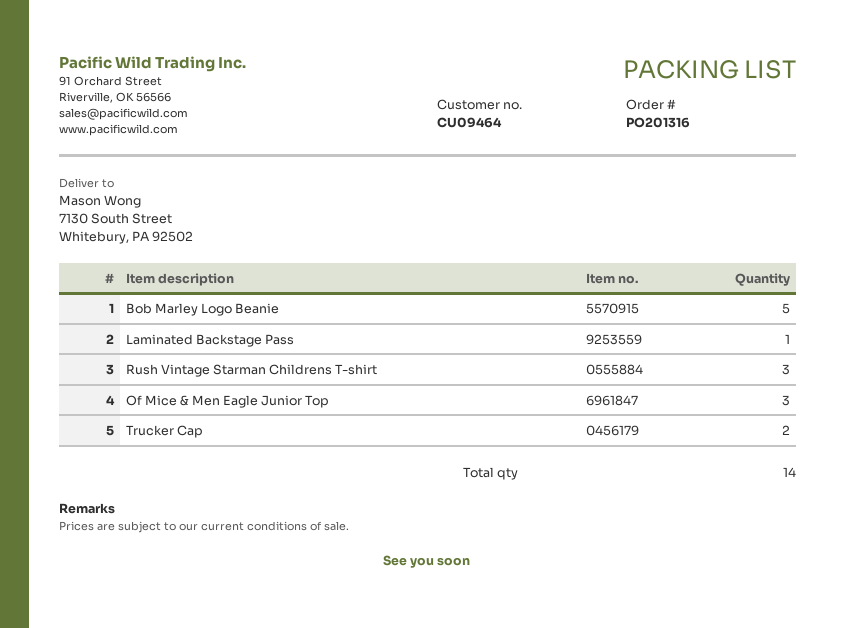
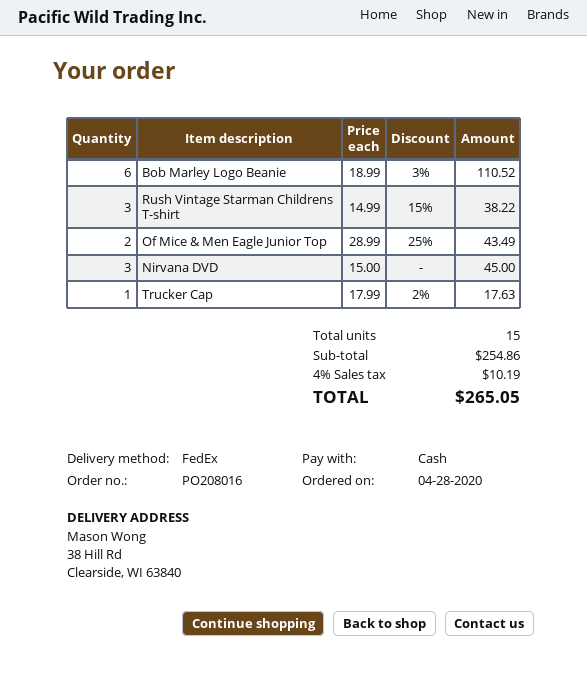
order number: PO201316 -> PO208016
ship to: 7130 South Street, Whitebury, PA 92502 -> 38 Hill Rd, Clearside, WI 63840
Bob Marley Logo Beanie: 5 -> 6
Laminated Backstage Pass: 1 -> none
Of Mice & Men Eagle Junior Top: 3 -> 2
Trucker Cap: 2 -> 1
Nirvana DVD: none -> 3
total quantity: 14 -> 15

